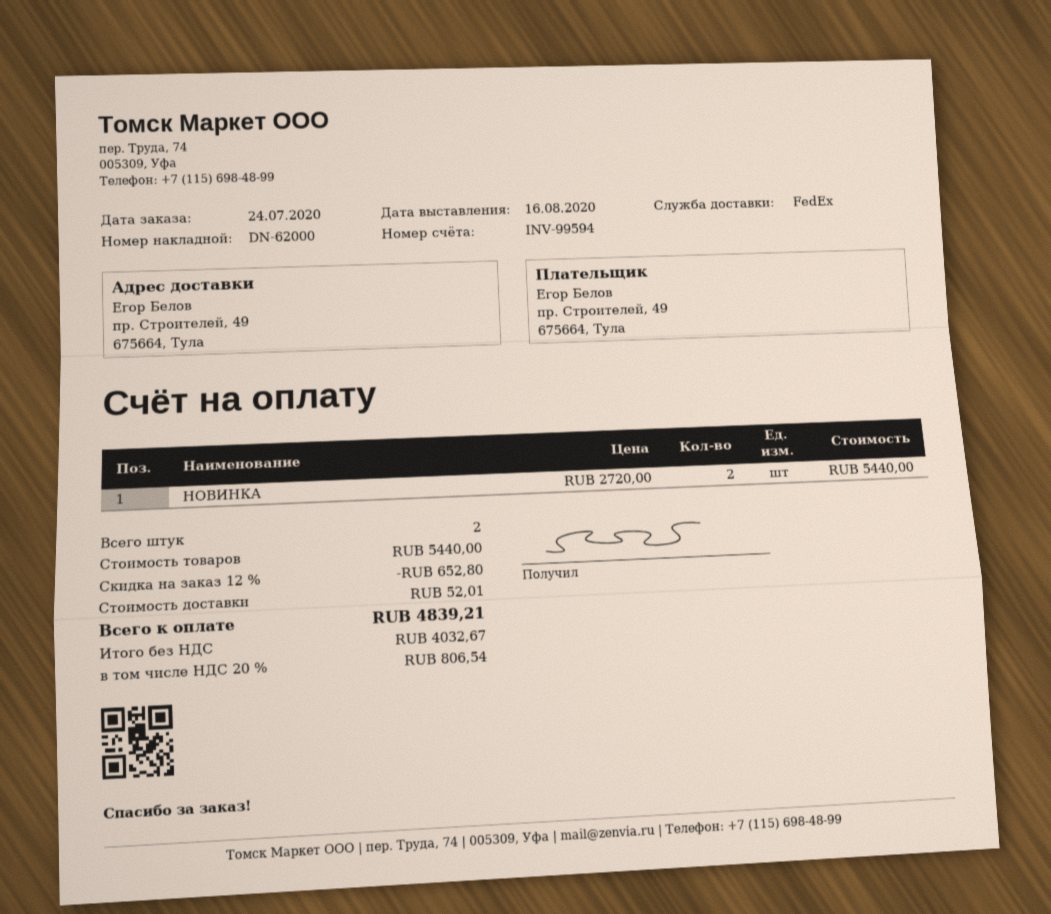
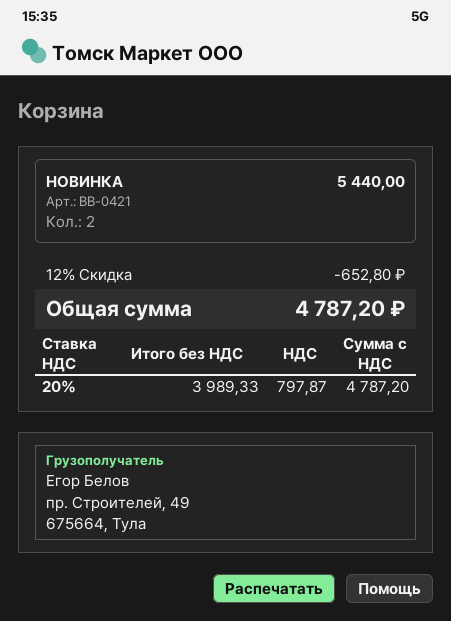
shipping: 52.01 -> none
net: 4032.67 -> 3989.33
tax: 20% = 806.54 -> 20% = 797.87
total: 4839.21 -> 4787.20

